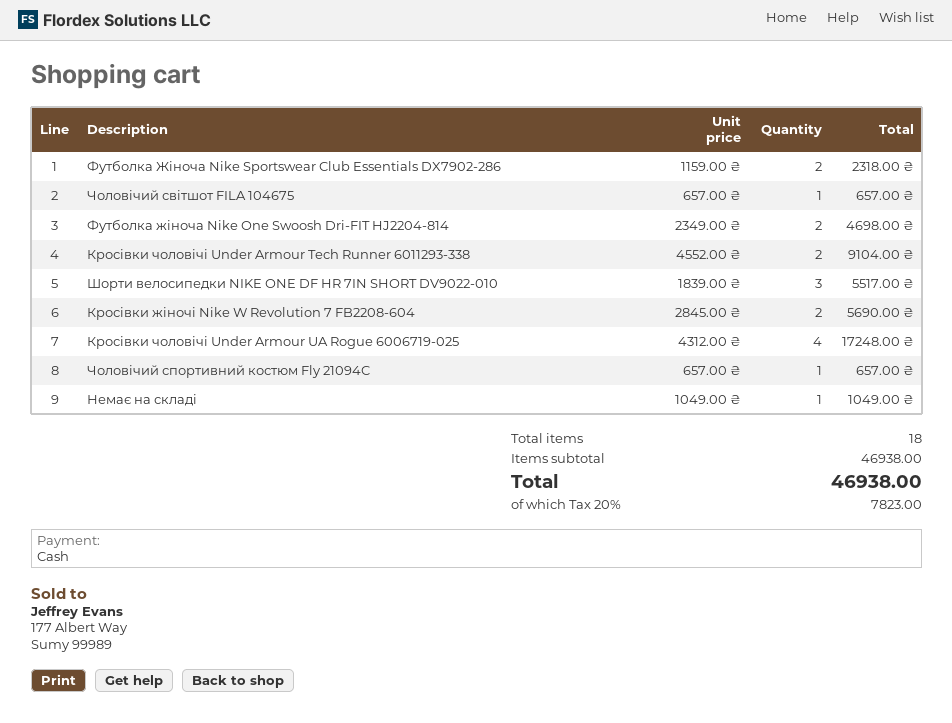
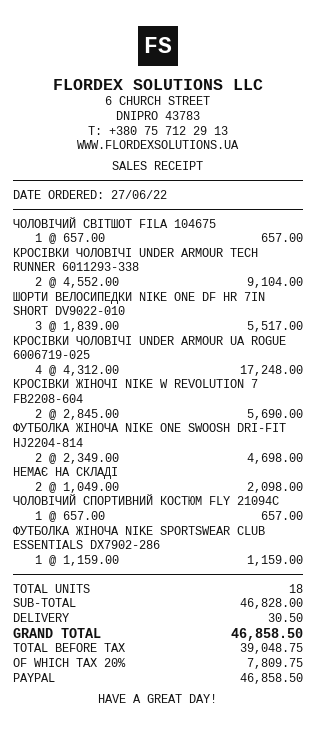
payment method: cash -> PayPal
Футболка Жіноча Nike Sportswear Club Essentials DX7902-286: 2 x 1159.00 = 2318.00 -> 1 x 1159.00 = 1159.00
Немає на складі: 1 x 1049.00 = 1049.00 -> 2 x 1049.00 = 2098.00
subtotal: 46938.00 -> 46828.00
shipping: none -> 30.50
tax: 20% = 7823.00 -> 20% = 7809.75
total: 46938.00 -> 46858.50

